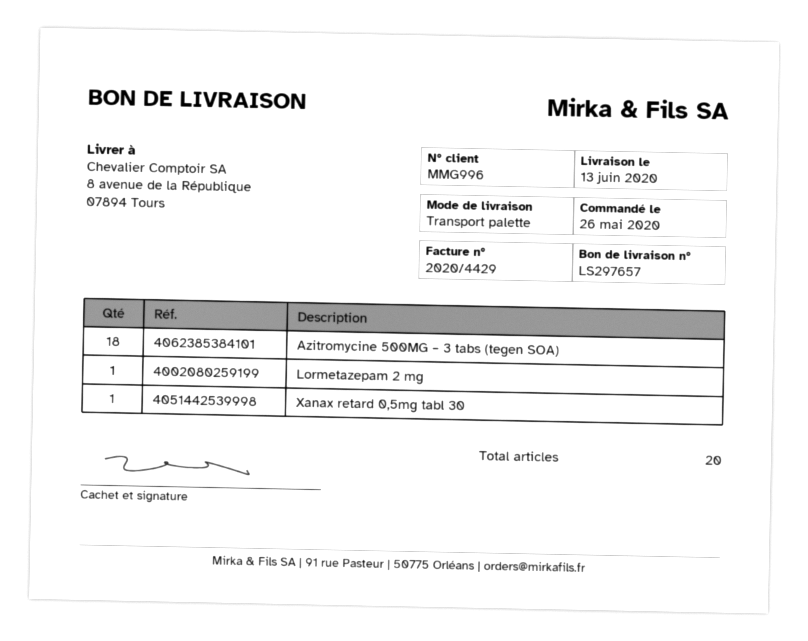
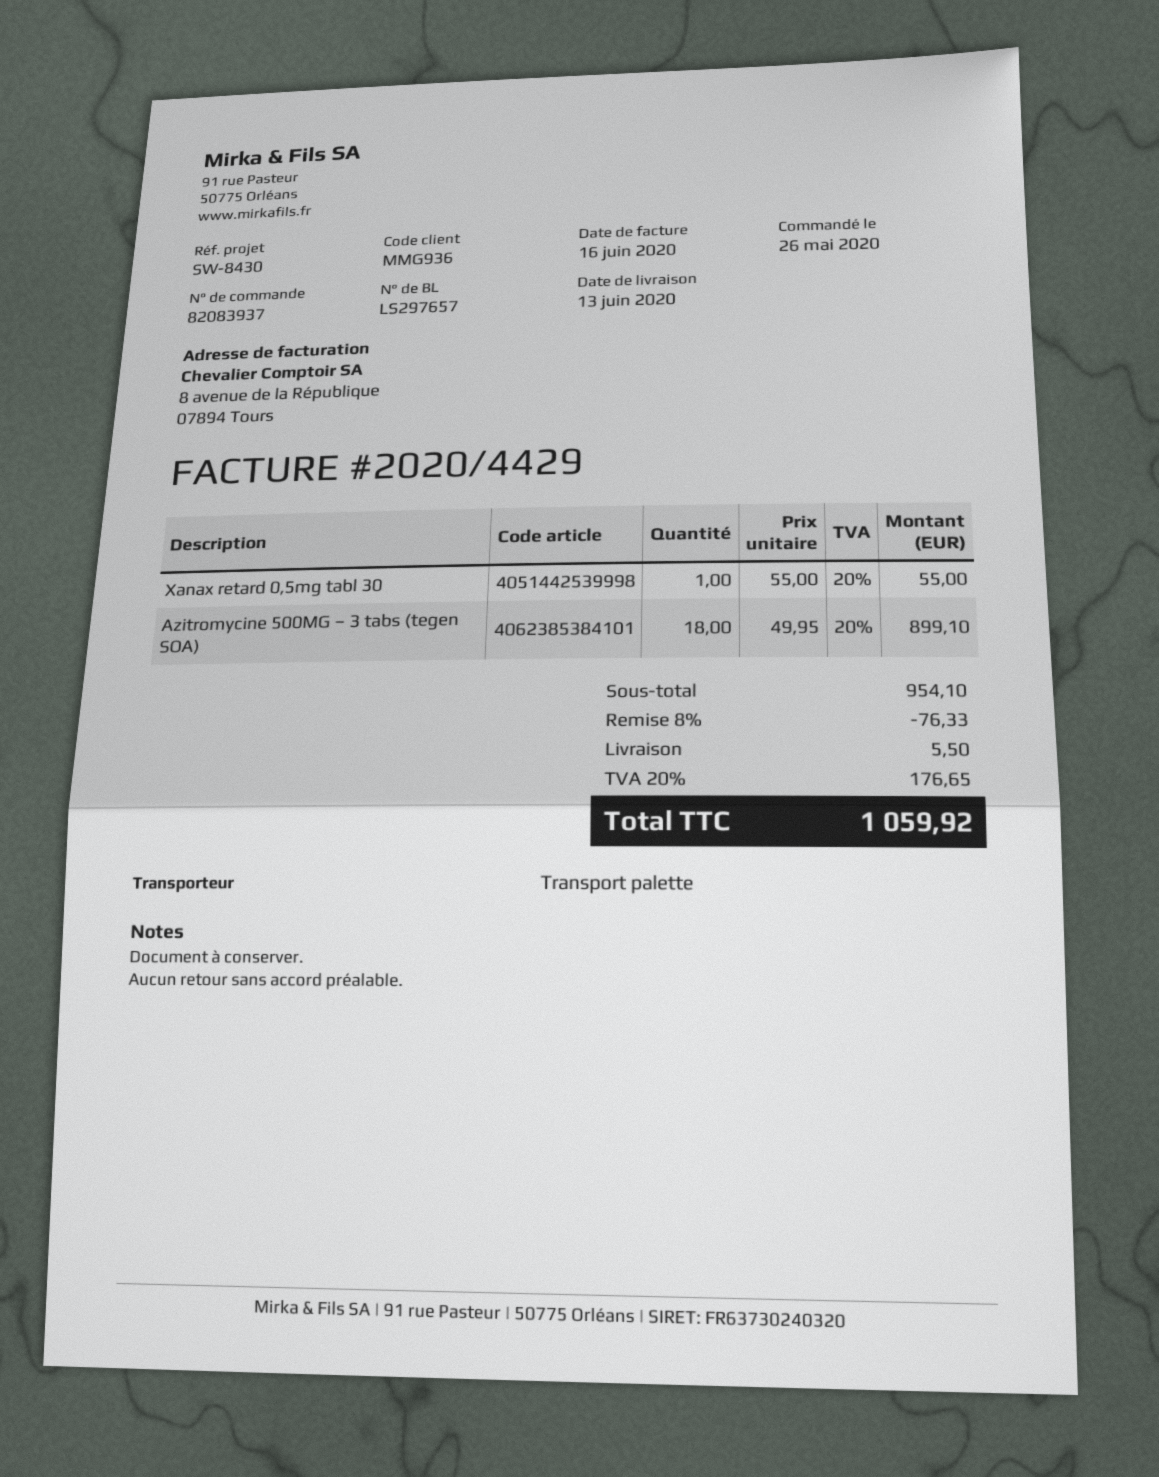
customer number: MMG996 -> MMG936
Lormetazepam 2 mg: 1 -> none

